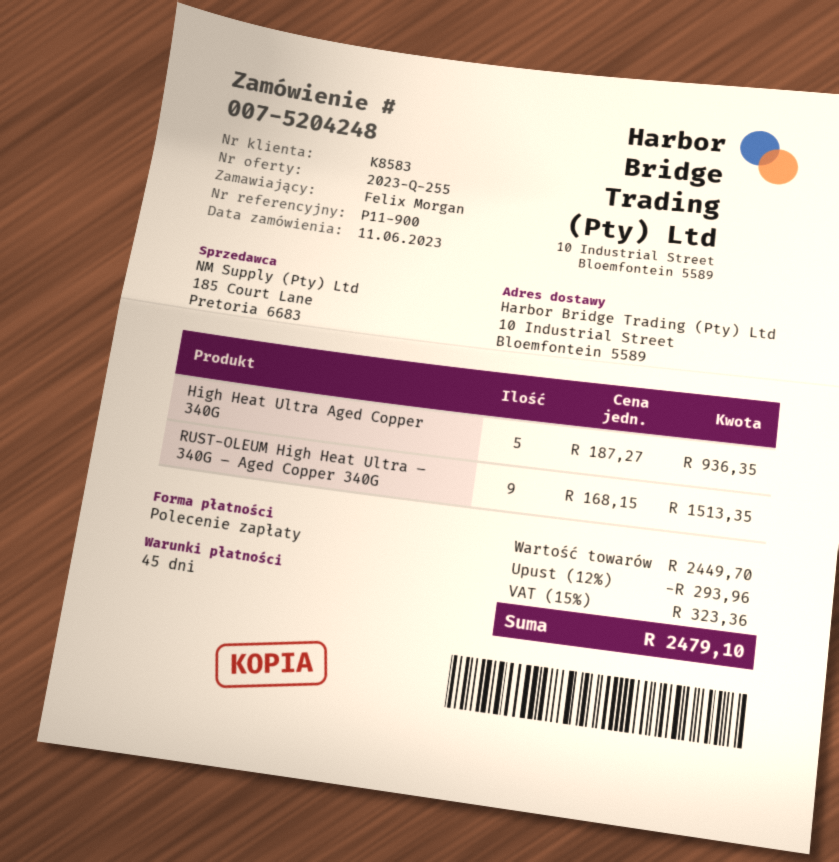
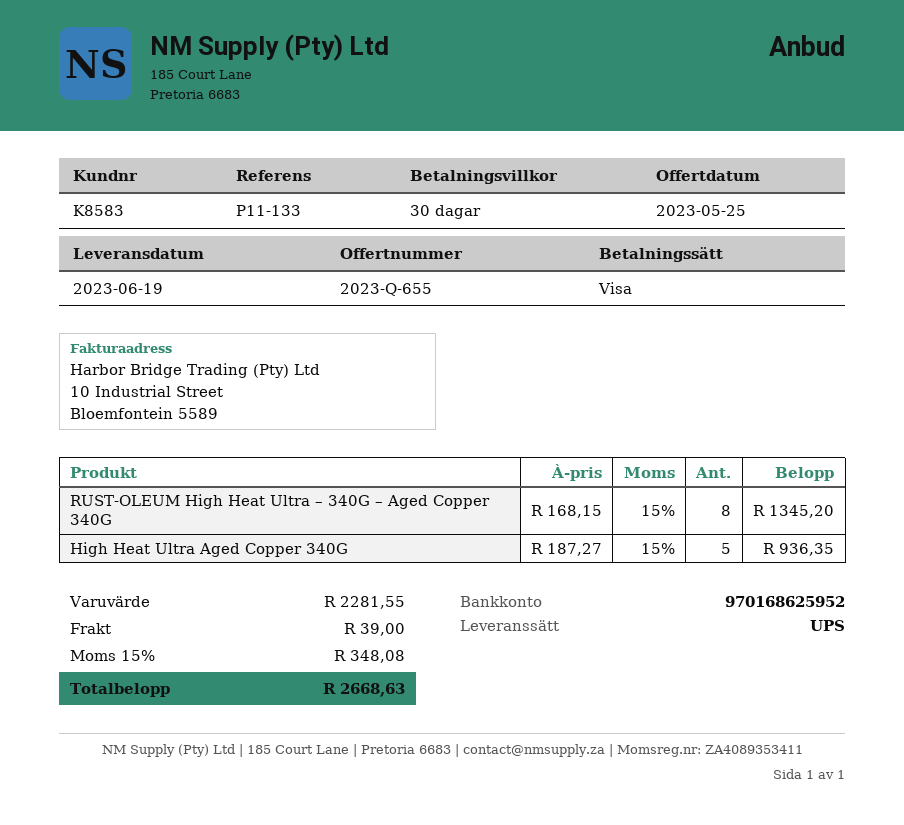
quote number: 2023-Q-255 -> 2023-Q-655
payment terms: 45 days -> 30 days
reference: P11-900 -> P11-133
payment method: direct debit -> Visa
RUST-OLEUM High Heat Ultra – 340G – Aged Copper 340G: 9 x 168.15 = 1513.35 -> 8 x 168.15 = 1345.20
subtotal: 2449.70 -> 2281.55
discount: 12% = 293.96 -> none
shipping: none -> 39.00
tax: 15% = 323.36 -> 15% = 348.08
total: 2479.10 -> 2668.63

